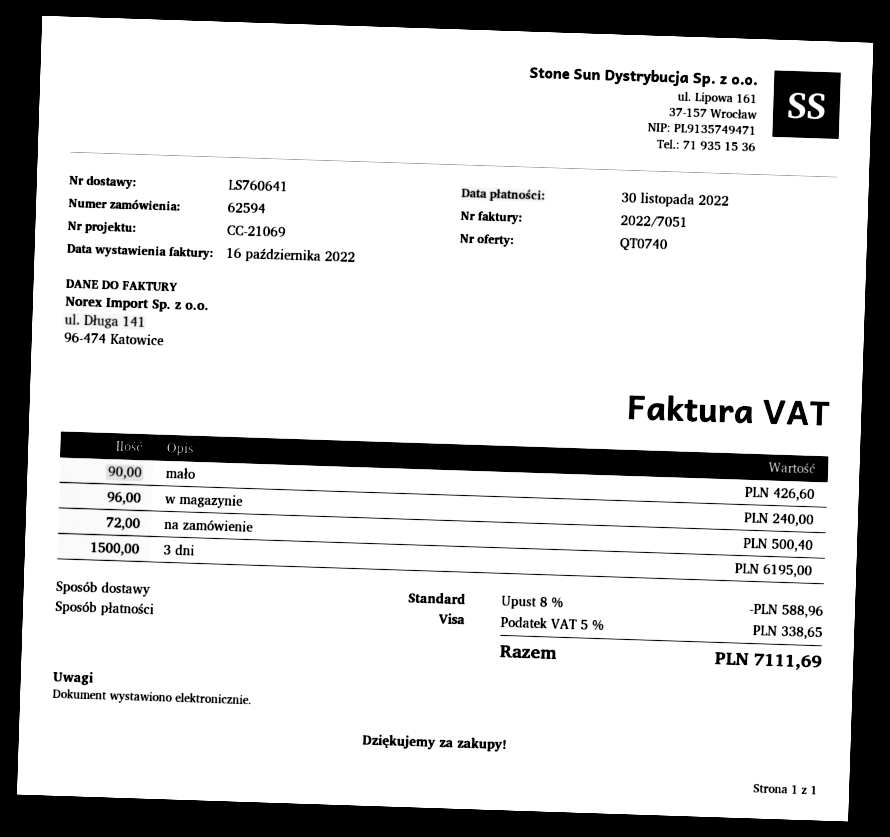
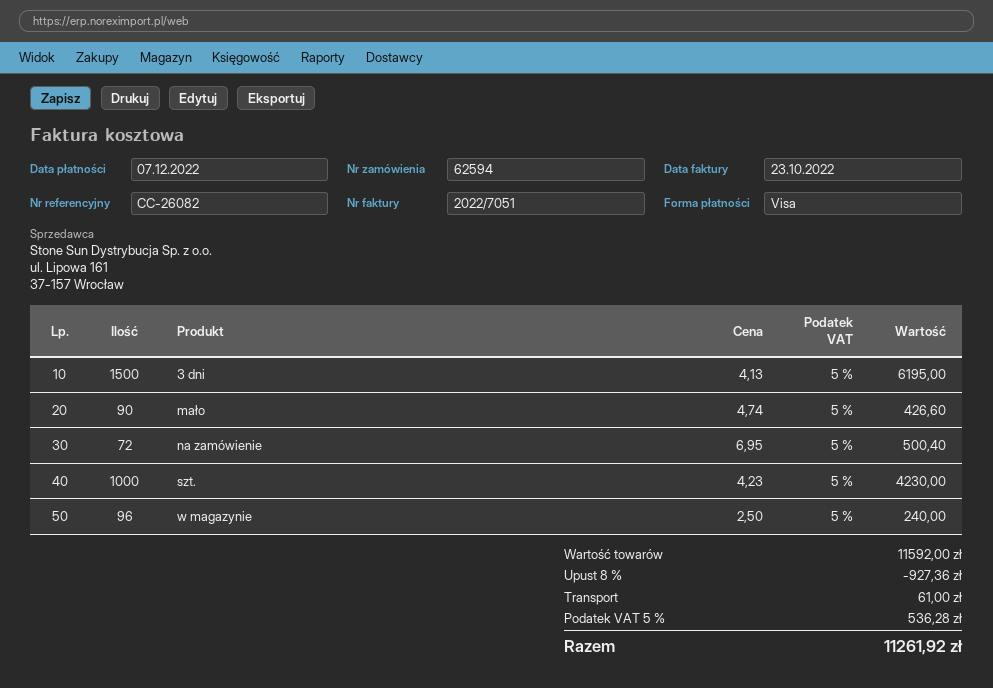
invoice date: 2022-10-16 -> 2022-10-23
due date: 2022-11-30 -> 2022-12-07
reference: CC-21069 -> CC-26082
szt.: none -> 1000 for 4230.00
discount: 8% = 588.96 -> 8% = 927.36
shipping: none -> 61.00
tax: 5% = 338.65 -> 5% = 536.28
total: 7111.69 -> 11261.92

